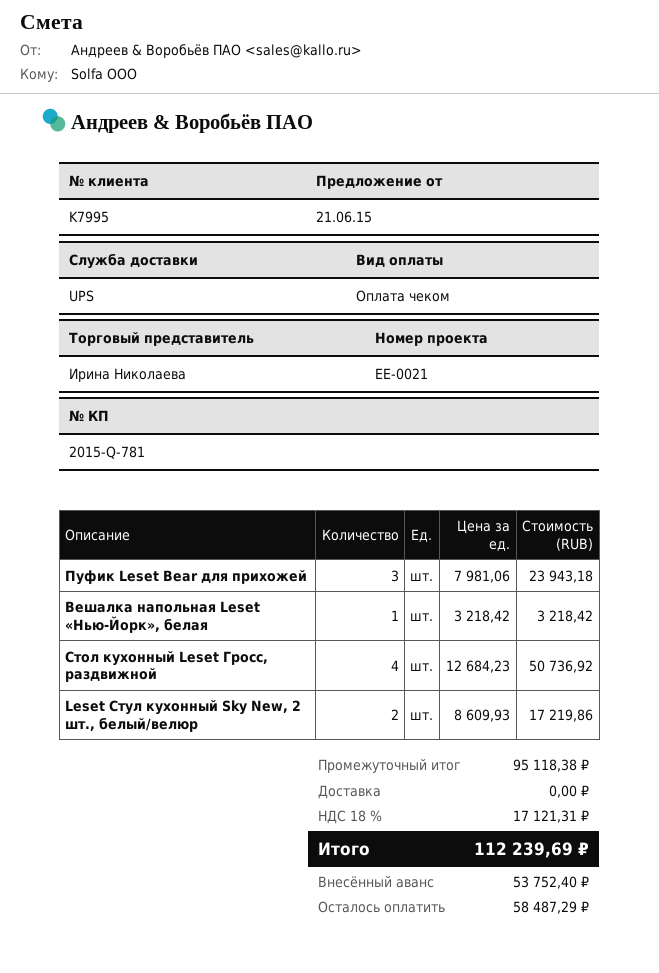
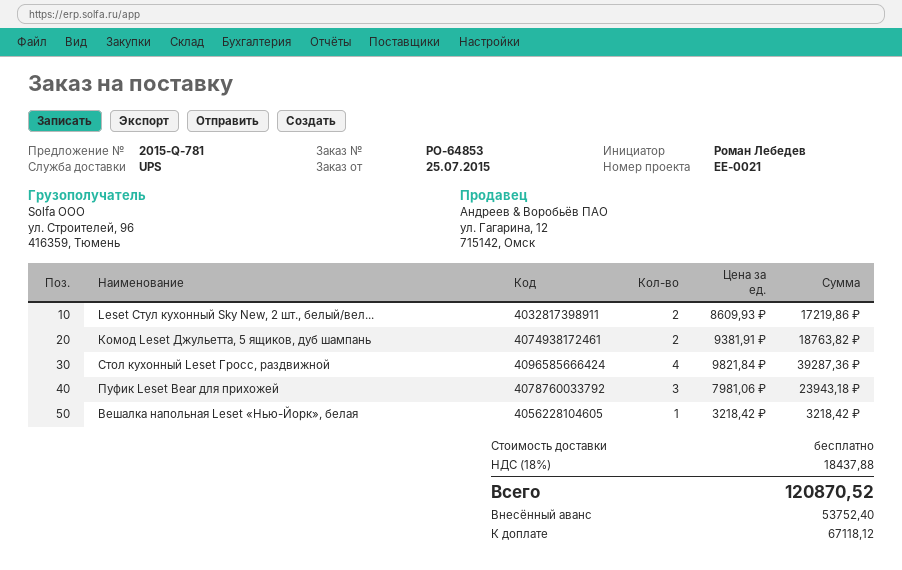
Стол кухонный Leset Гросс, раздвижной: 4 x 12684.23 = 50736.92 -> 4 x 9821.84 = 39287.36
Комод Leset Джульетта, 5 ящиков, дуб шампань: none -> 2 x 9381.91 = 18763.82
tax: 18% = 17121.31 -> 18% = 18437.88
total: 112239.69 -> 120870.52
balance: 58487.29 -> 67118.12

